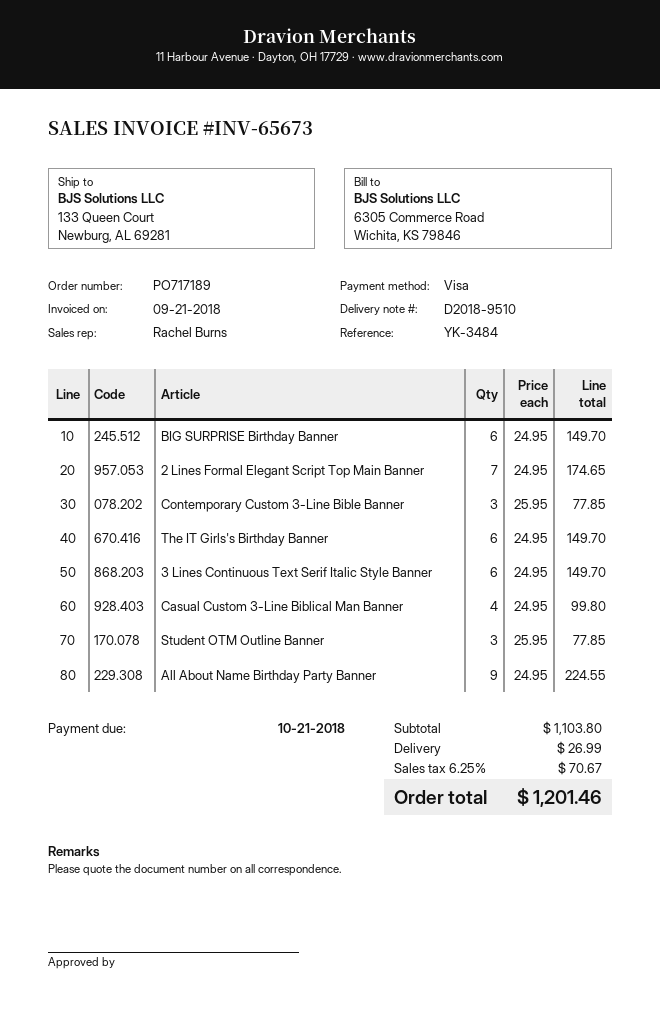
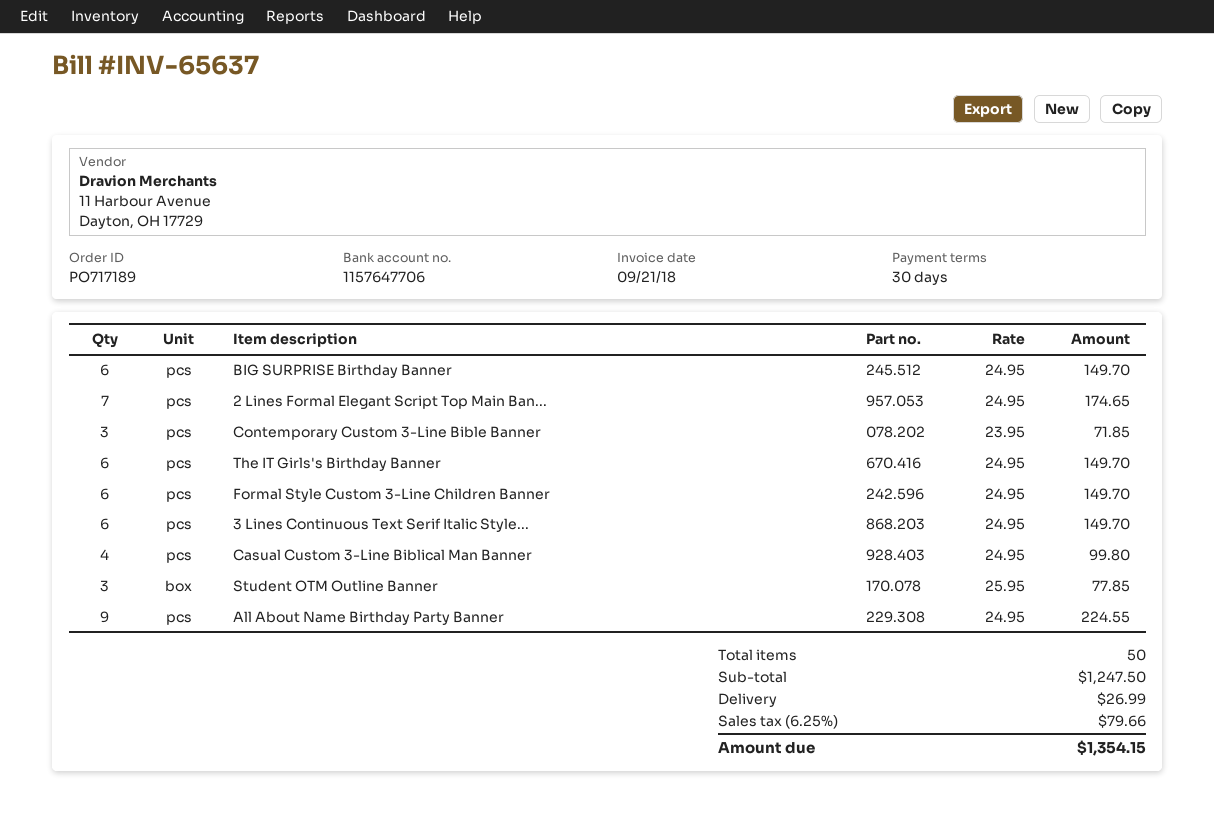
invoice number: INV-65673 -> INV-65637
Contemporary Custom 3-Line Bible Banner: 3 x 25.95 = 77.85 -> 3 x 23.95 = 71.85
Formal Style Custom 3-Line Children Banner: none -> 6 x 24.95 = 149.70
subtotal: 1103.80 -> 1247.50
tax: 6.25% = 70.67 -> 6.25% = 79.66
total: 1201.46 -> 1354.15

